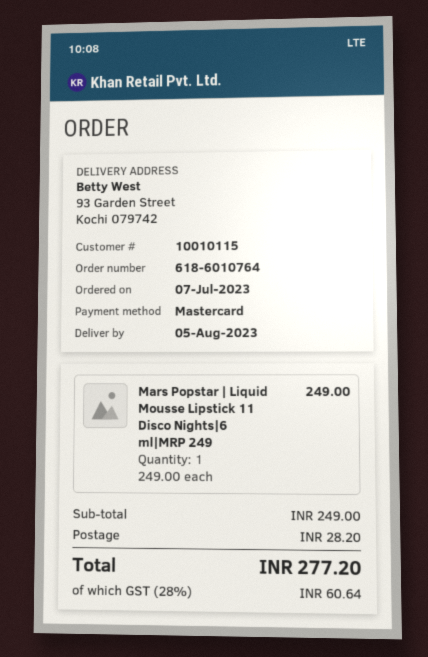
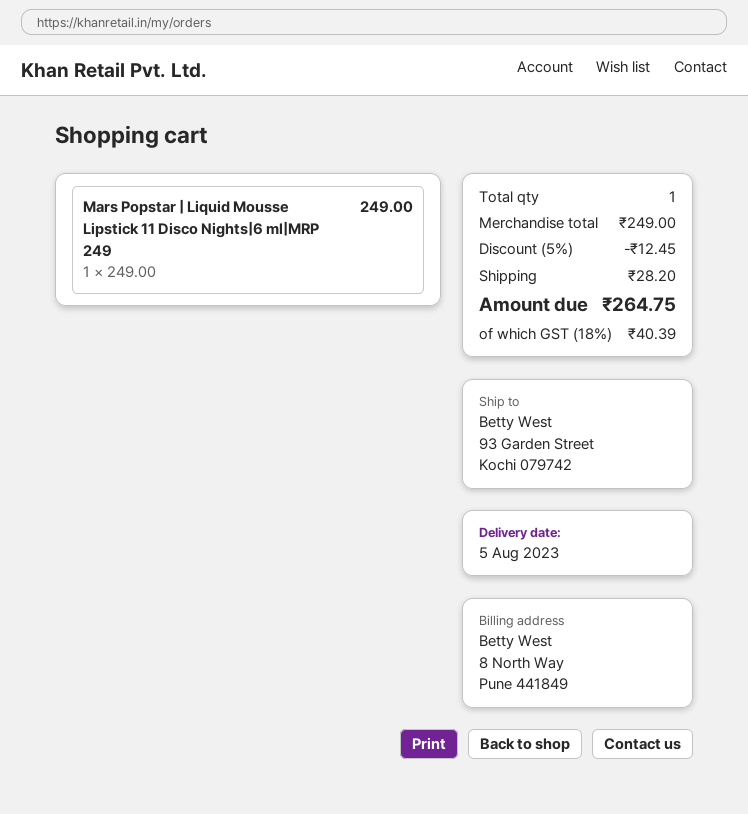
discount: none -> 5% = 12.45
tax: 28% = 60.64 -> 18% = 40.39
total: 277.20 -> 264.75

